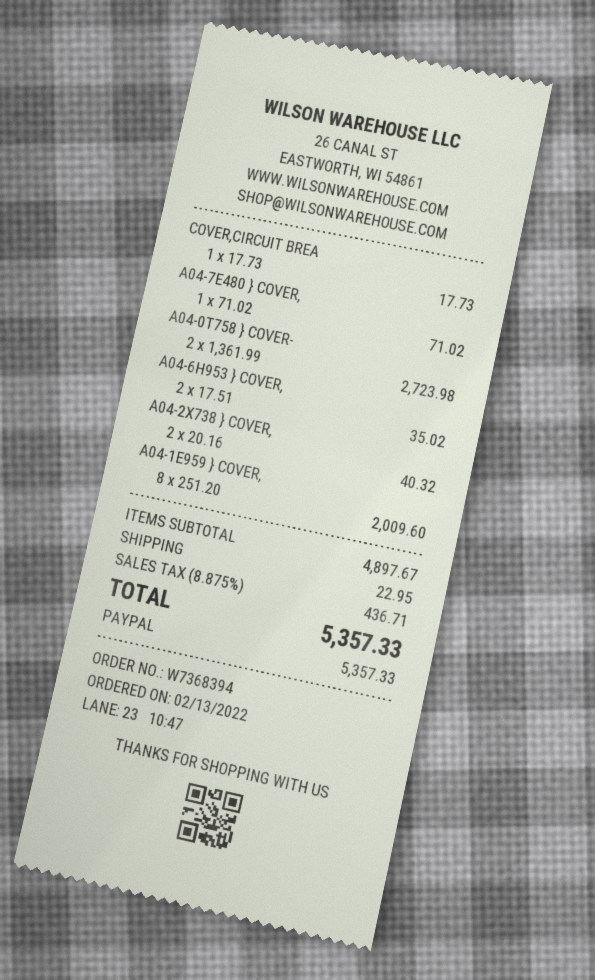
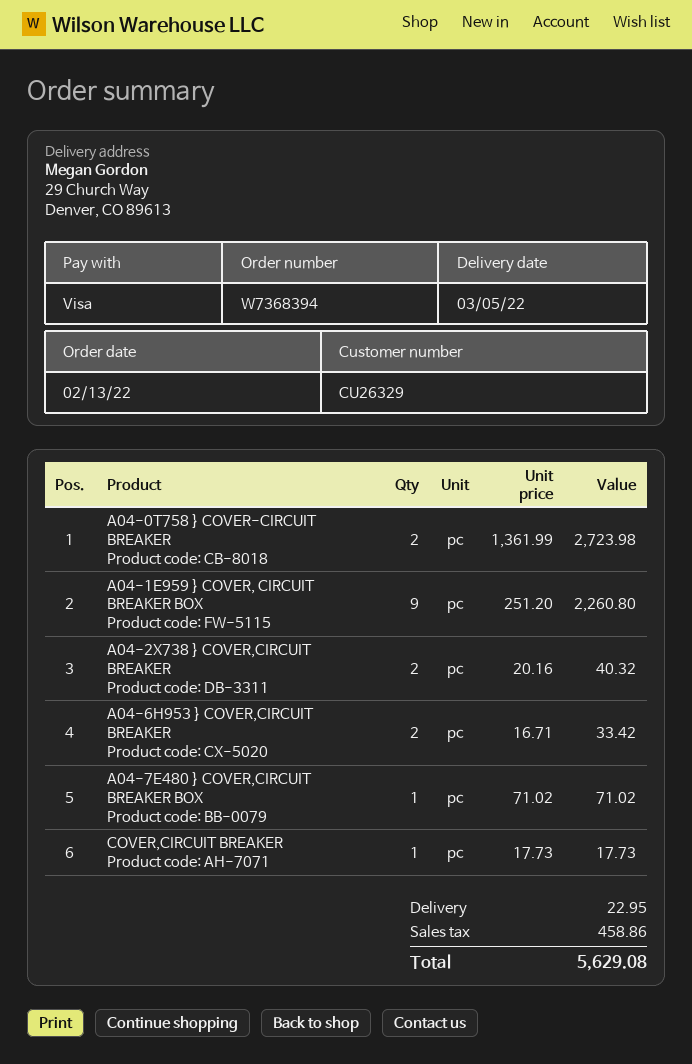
payment method: PayPal -> Visa
A04-6H953 } COVER,: 2 x 17.51 = 35.02 -> 2 x 16.71 = 33.42
A04-1E959 } COVER,: 8 x 251.20 = 2009.60 -> 9 x 251.20 = 2260.80
tax: 436.71 -> 458.86
total: 5357.33 -> 5629.08

